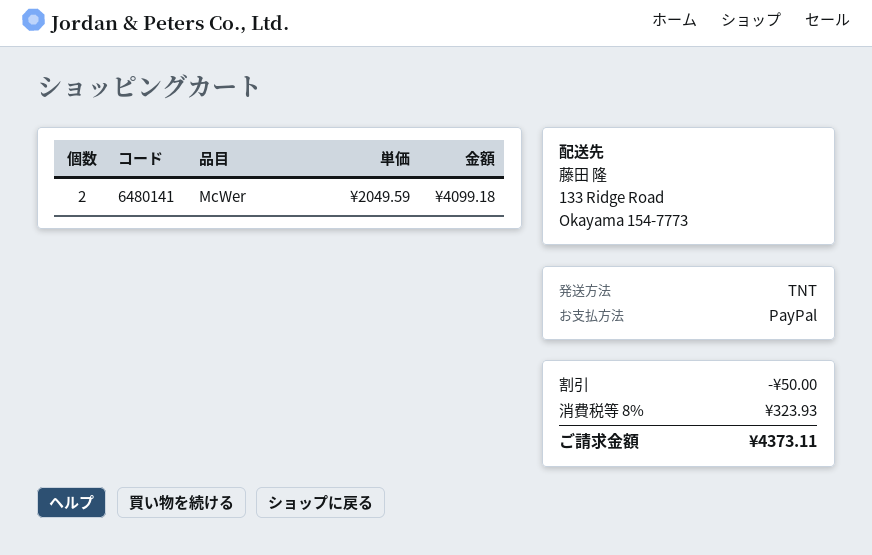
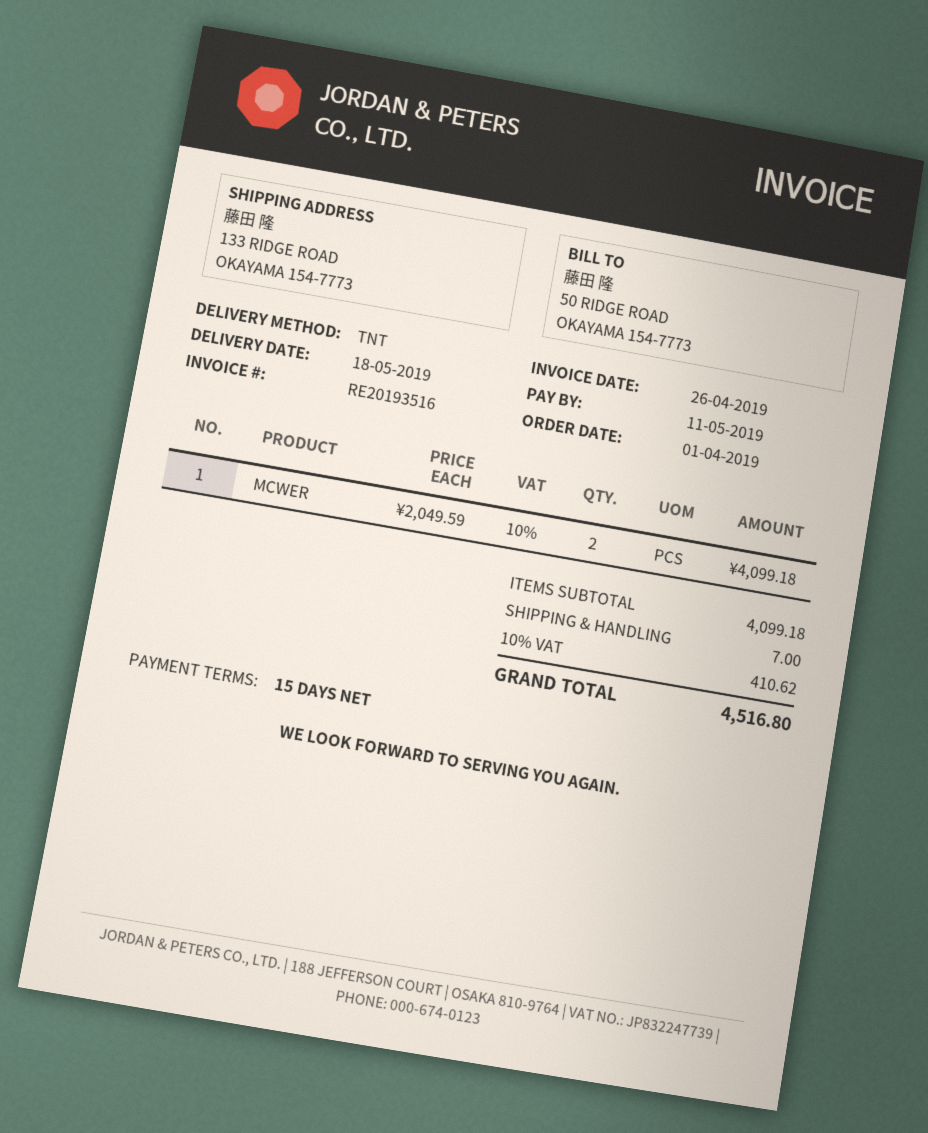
discount: 50.00 -> none
shipping: none -> 7.00
tax: 8% = 323.93 -> 10% = 410.62
total: 4373.11 -> 4516.80

